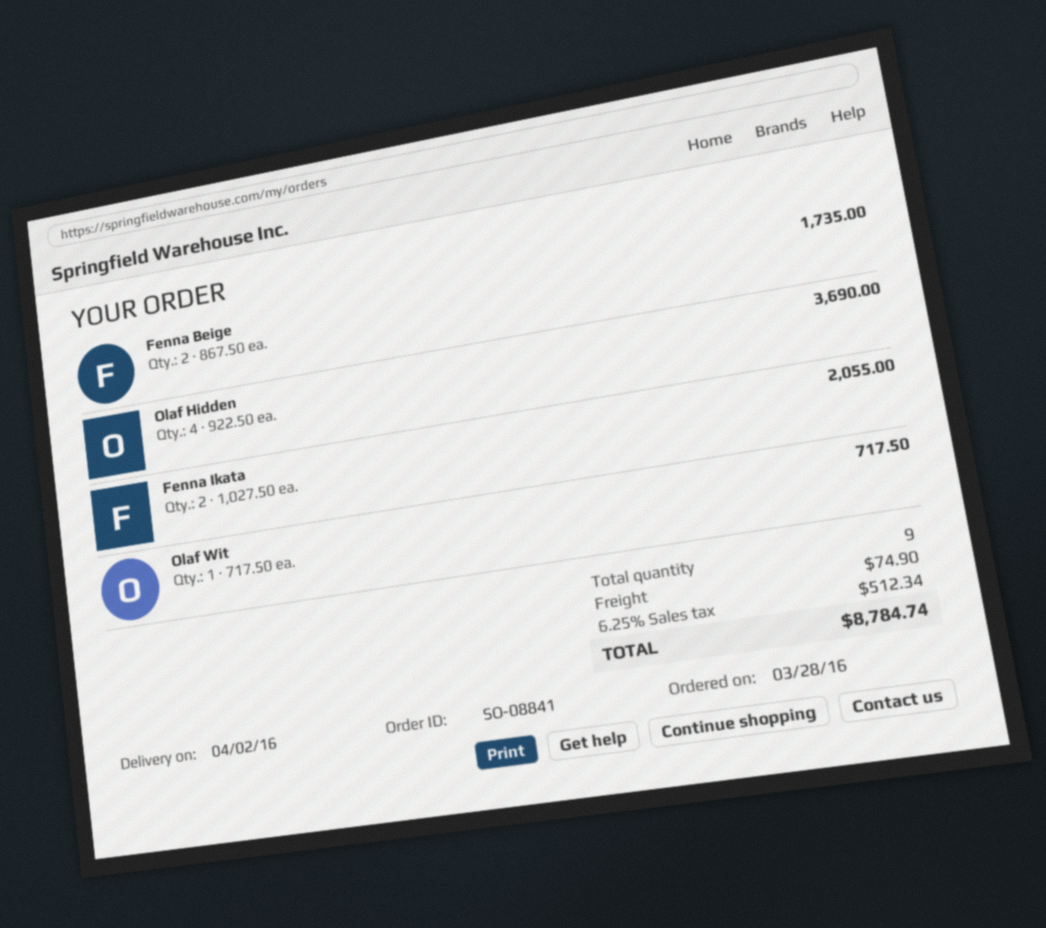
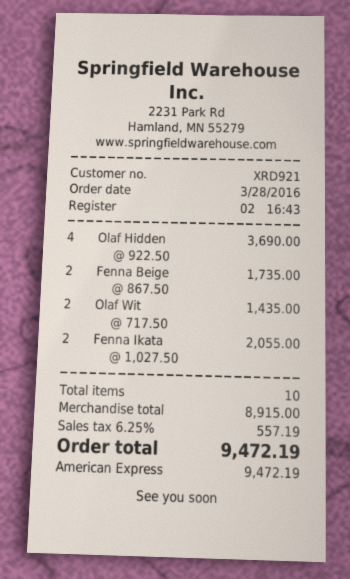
Olaf Wit: 1 x 717.50 = 717.50 -> 2 x 717.50 = 1435.00
total quantity: 9 -> 10
shipping: 74.90 -> none
tax: 6.25% = 512.34 -> 6.25% = 557.19
total: 8784.74 -> 9472.19

